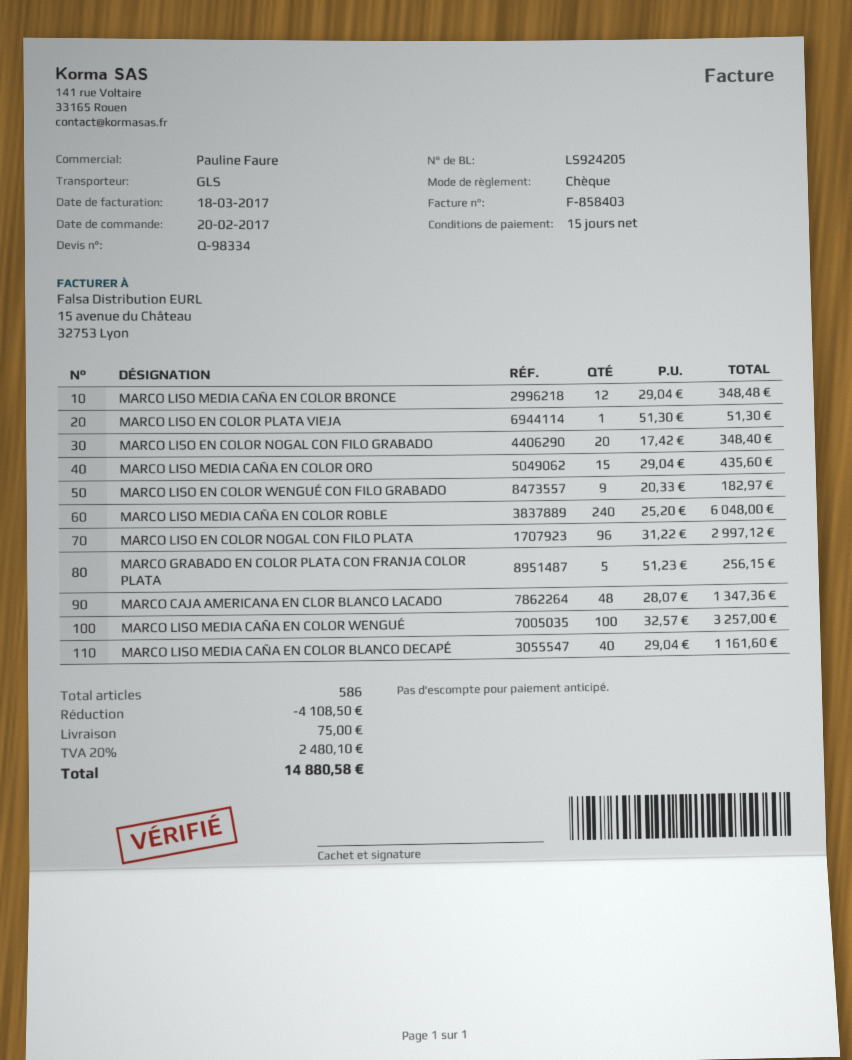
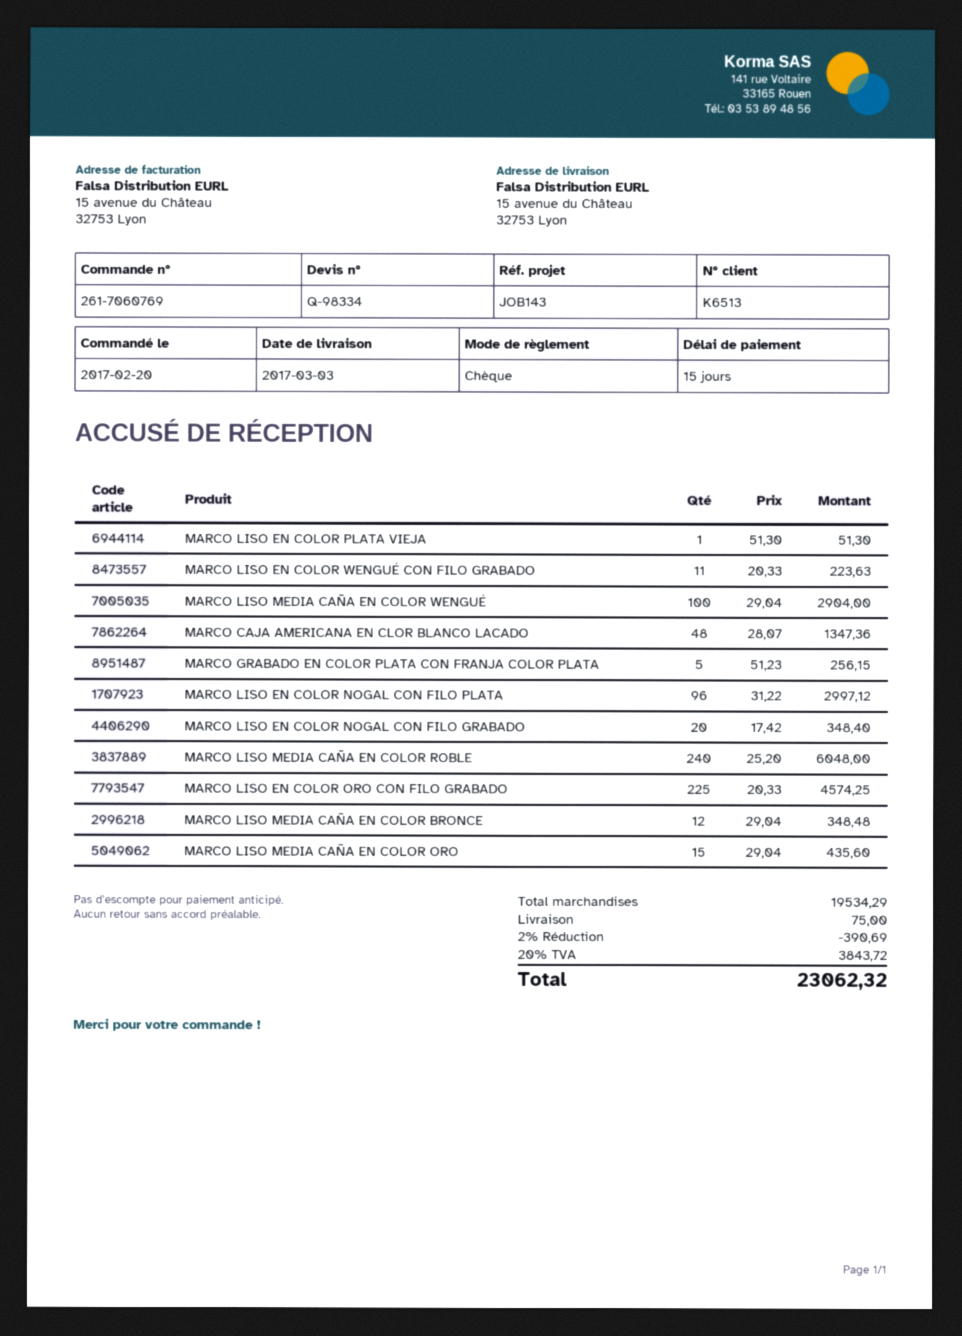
MARCO LISO EN COLOR WENGUÉ CON FILO GRABADO: 9 x 20.33 = 182.97 -> 11 x 20.33 = 223.63
MARCO LISO MEDIA CAÑA EN COLOR WENGUÉ: 100 x 32.57 = 3257.00 -> 100 x 29.04 = 2904.00
MARCO LISO MEDIA CAÑA EN COLOR BLANCO DECAPÉ: 40 x 29.04 = 1161.60 -> none
MARCO LISO EN COLOR ORO CON FILO GRABADO: none -> 225 x 20.33 = 4574.25
discount: 4108.50 -> 390.69
tax: 20% = 2480.10 -> 20% = 3843.72
total: 14880.58 -> 23062.32

